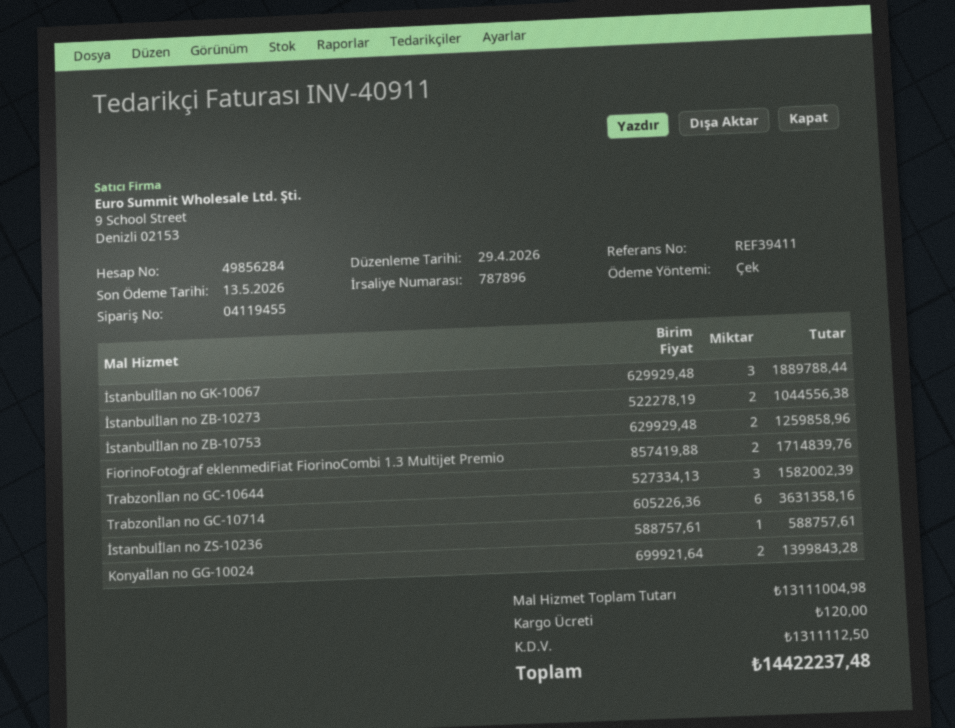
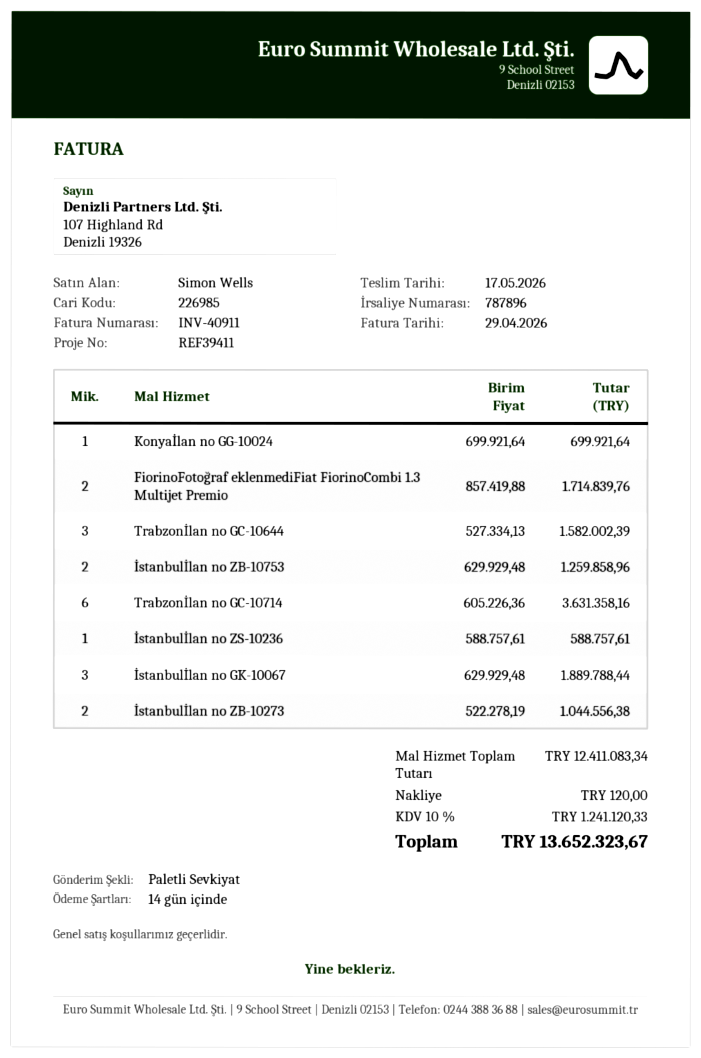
Konyaİlan no GG-10024: 2 x 699921.64 = 1399843.28 -> 1 x 699921.64 = 699921.64
subtotal: 13111004.98 -> 12411083.34
tax: 1311112.50 -> 1241120.33
total: 14422237.48 -> 13652323.67

